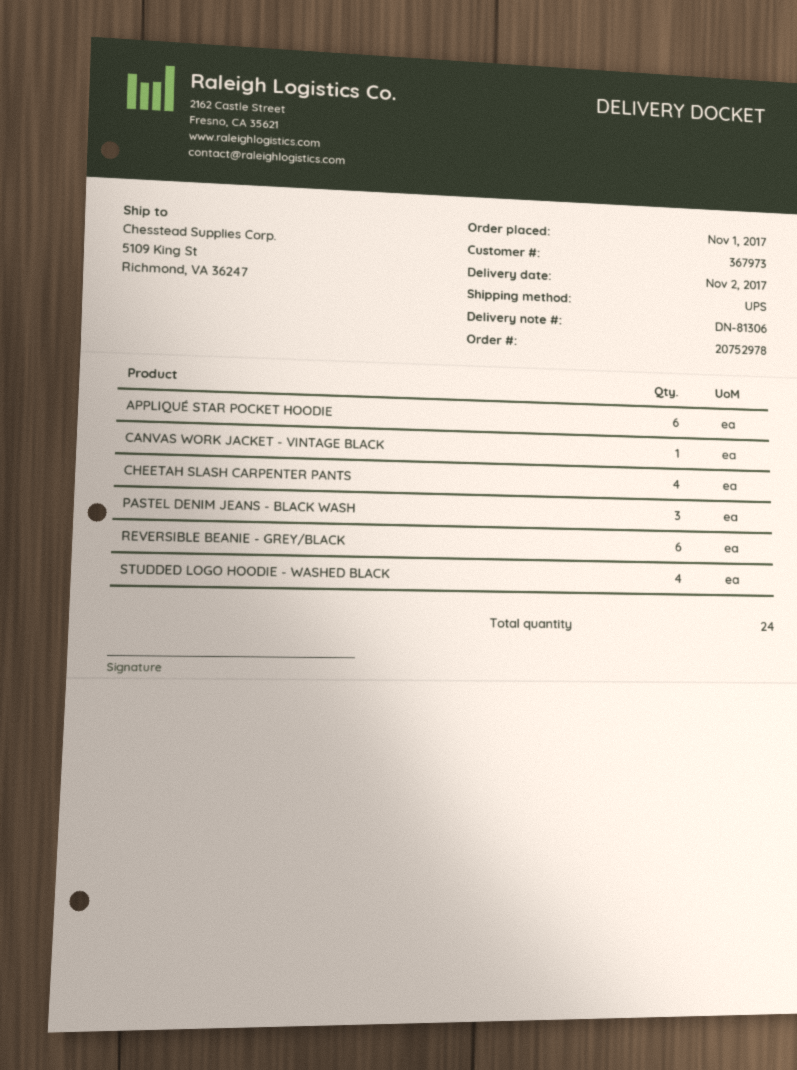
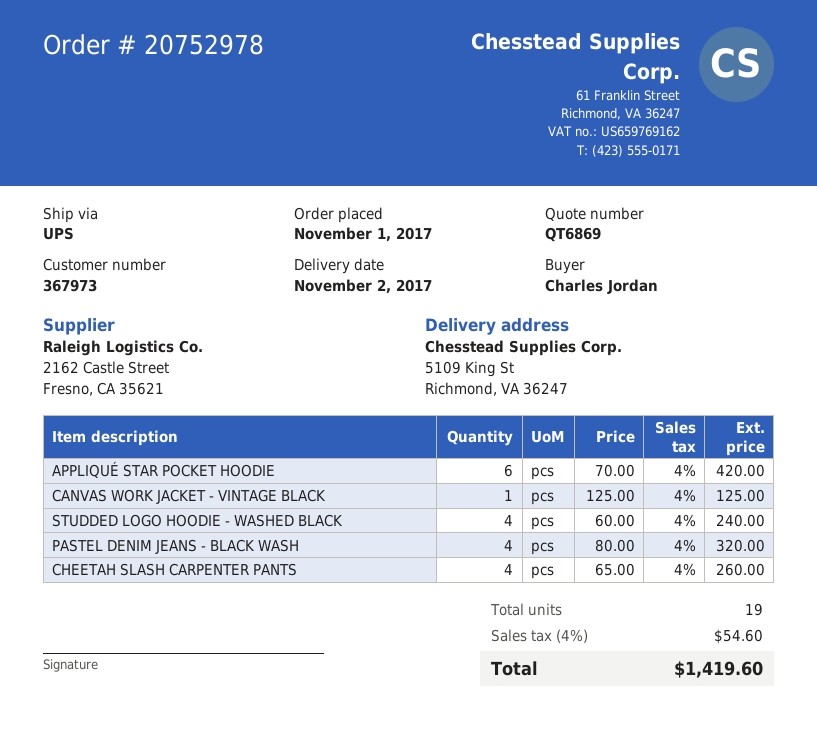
PASTEL DENIM JEANS - BLACK WASH: 3 -> 4
REVERSIBLE BEANIE - GREY/BLACK: 6 -> none
total quantity: 24 -> 19

